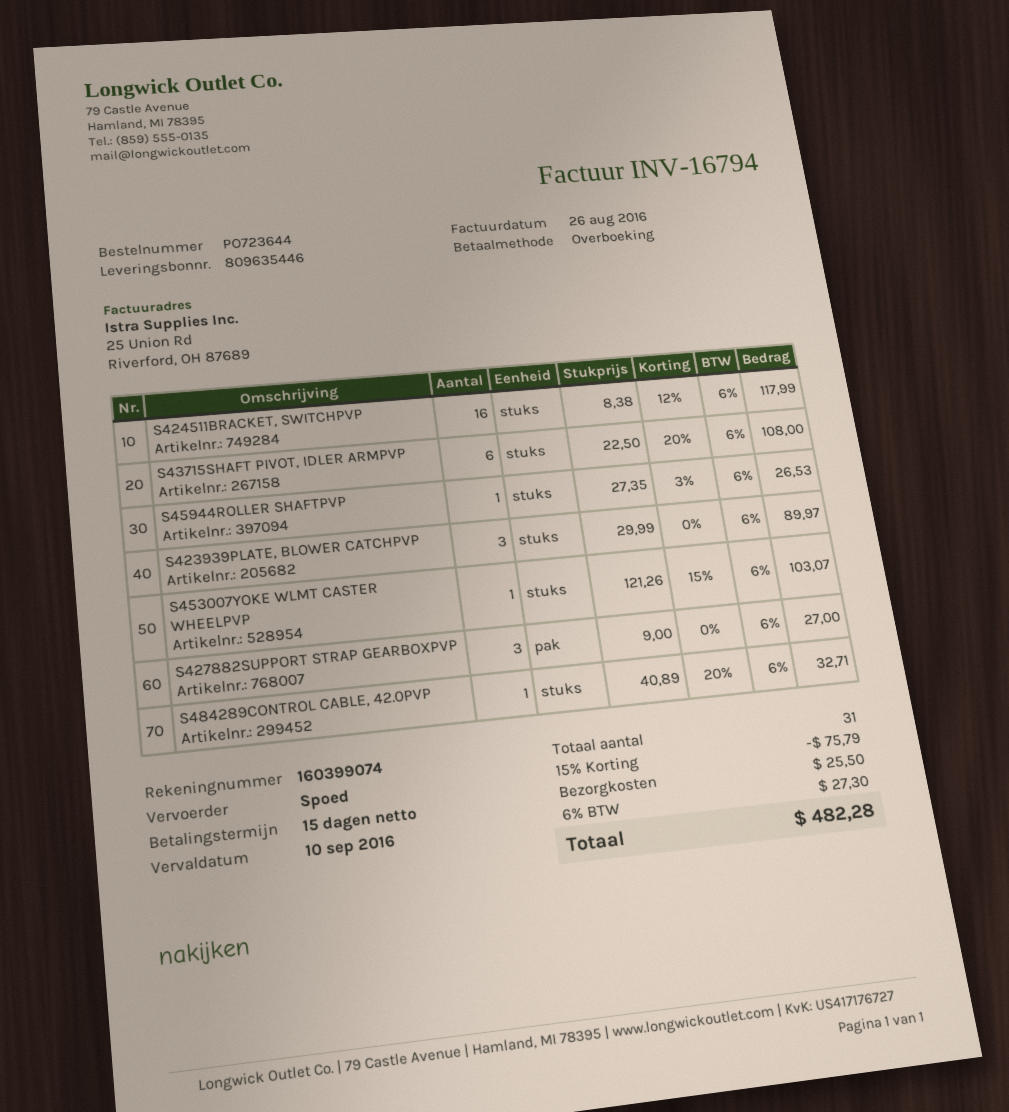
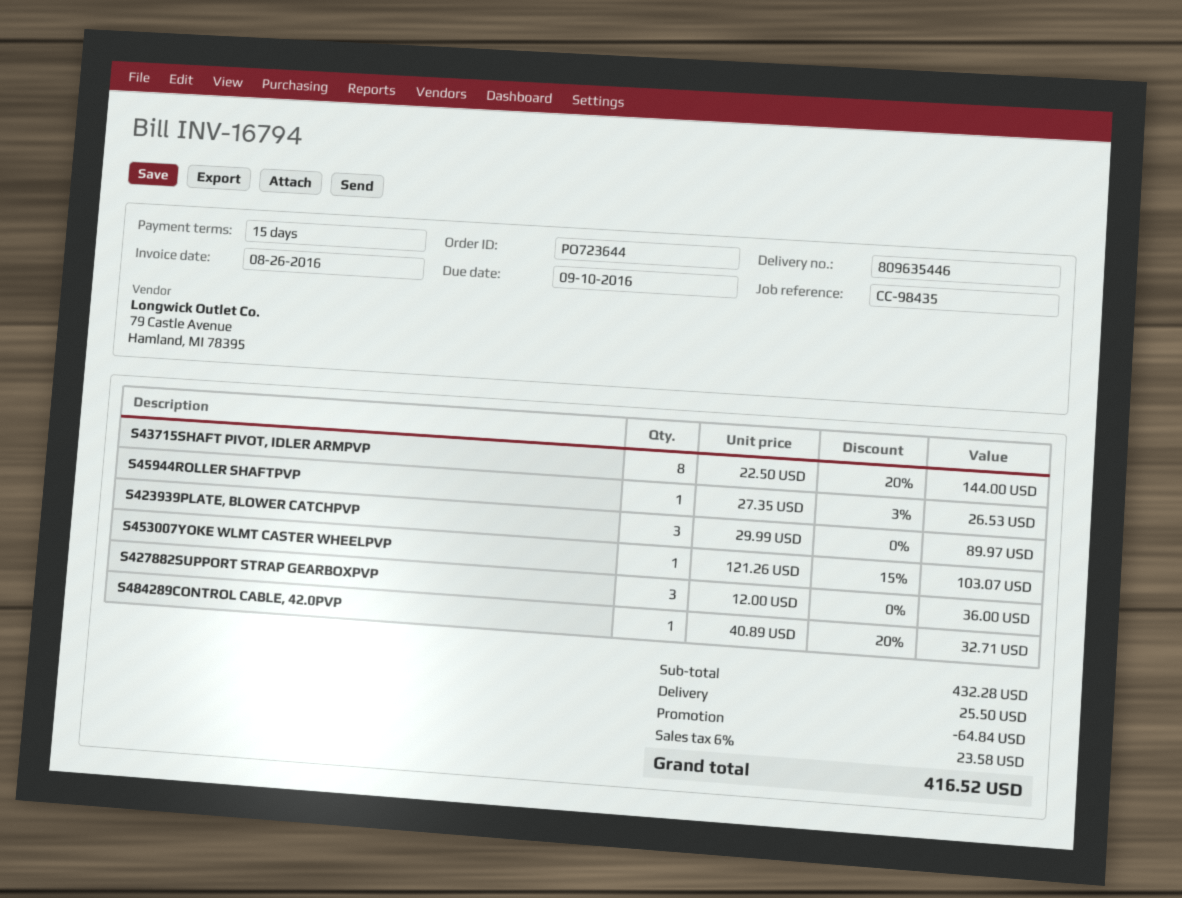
S424511BRACKET, SWITCHPVP: 16 x 8.38 - 12% = 117.99 -> none
S43715SHAFT PIVOT, IDLER ARMPVP: 6 x 22.50 - 20% = 108.00 -> 8 x 22.50 - 20% = 144.00
S427882SUPPORT STRAP GEARBOXPVP: 3 x 9.00 = 27.00 -> 3 x 12.00 = 36.00
discount: 75.79 -> 64.84
tax: 6% = 27.30 -> 6% = 23.58
total: 482.28 -> 416.52

